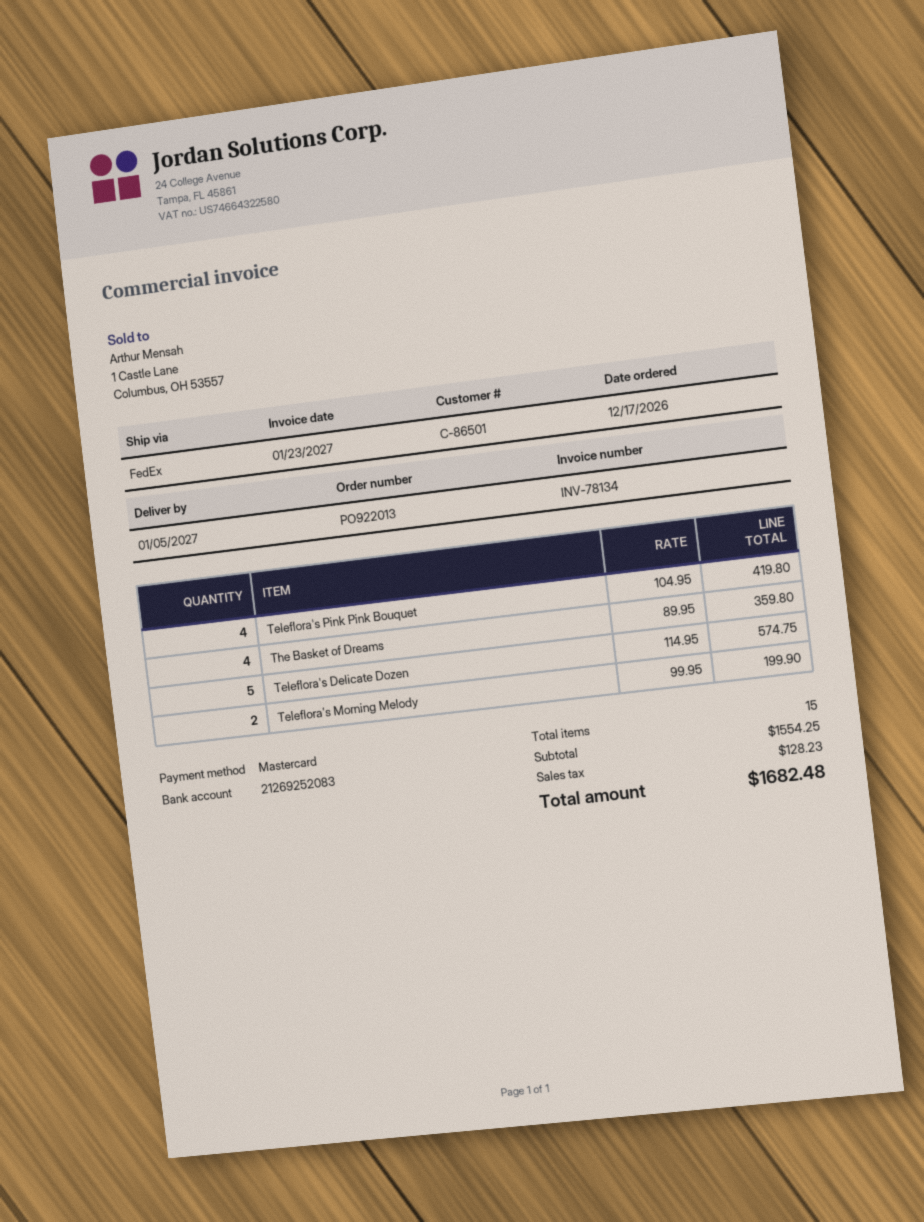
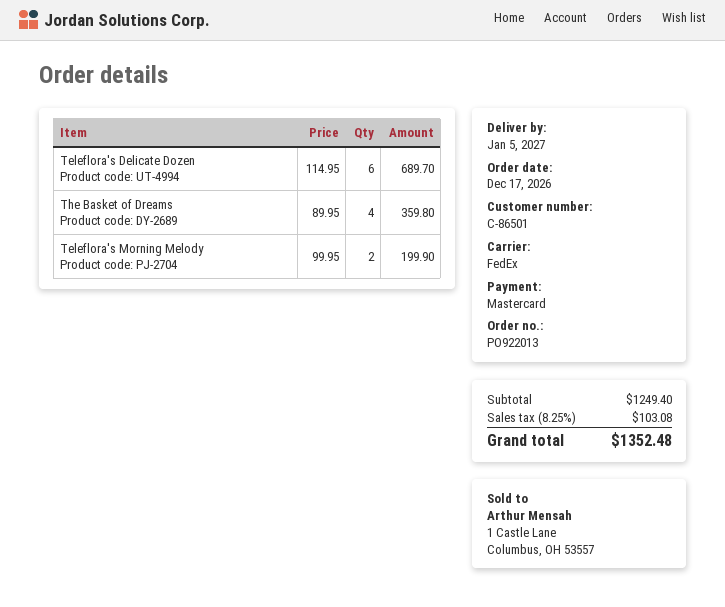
Teleflora's Pink Pink Bouquet: 4 x 104.95 = 419.80 -> none
Teleflora's Delicate Dozen: 5 x 114.95 = 574.75 -> 6 x 114.95 = 689.70
subtotal: 1554.25 -> 1249.40
tax: 128.23 -> 103.08
total: 1682.48 -> 1352.48

